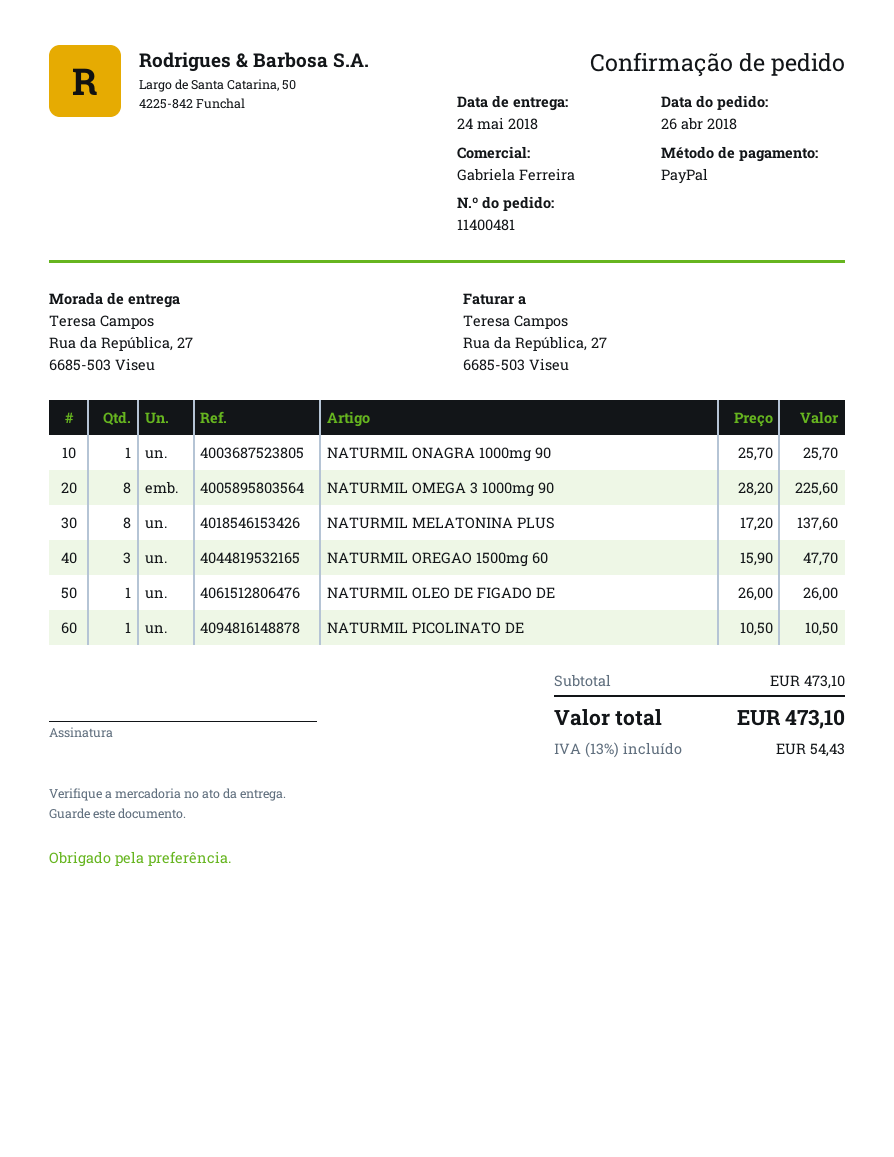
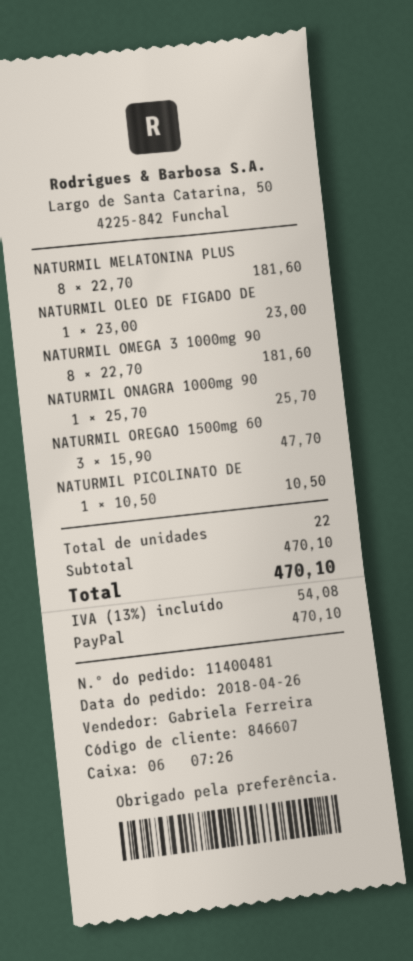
NATURMIL OMEGA 3 1000mg 90: 8 x 28.20 = 225.60 -> 8 x 22.70 = 181.60
NATURMIL MELATONINA PLUS: 8 x 17.20 = 137.60 -> 8 x 22.70 = 181.60
NATURMIL OLEO DE FIGADO DE: 1 x 26.00 = 26.00 -> 1 x 23.00 = 23.00
subtotal: 473.10 -> 470.10
tax: 13% = 54.43 -> 13% = 54.08
total: 473.10 -> 470.10

